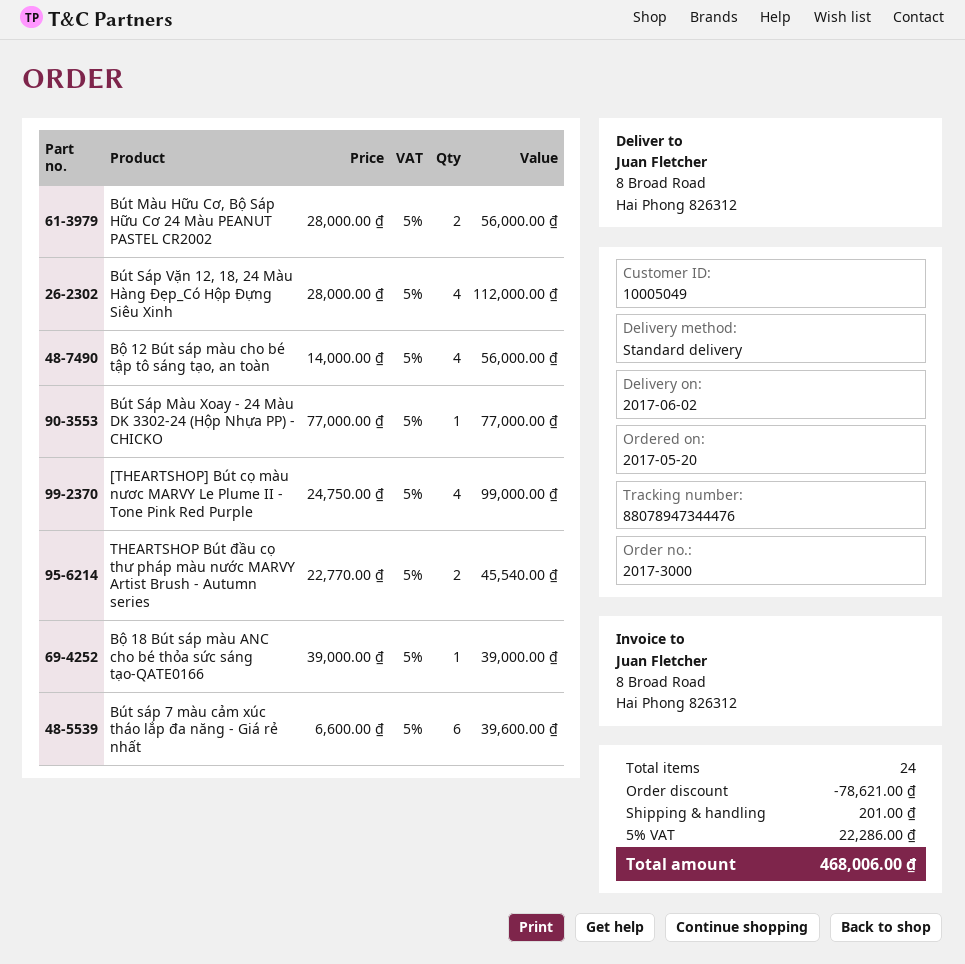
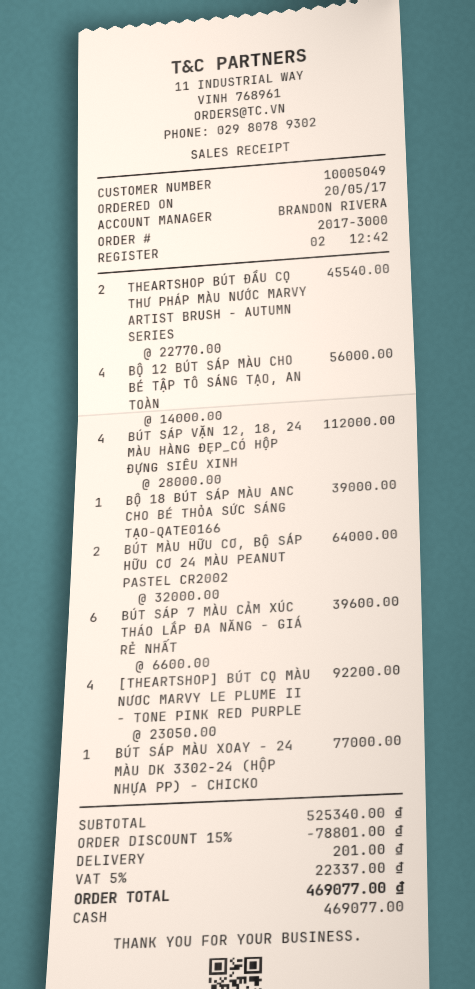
Bút Màu Hữu Cơ, Bộ Sáp Hữu Cơ 24 Màu PEANUT PASTEL CR2002: 2 x 28000.00 = 56000.00 -> 2 x 32000.00 = 64000.00
[THEARTSHOP] Bút cọ màu nươc MARVY Le Plume II - Tone Pink Red Purple: 4 x 24750.00 = 99000.00 -> 4 x 23050.00 = 92200.00
discount: 78621.00 -> 78801.00
tax: 5% = 22286.00 -> 5% = 22337.00
total: 468006.00 -> 469077.00

